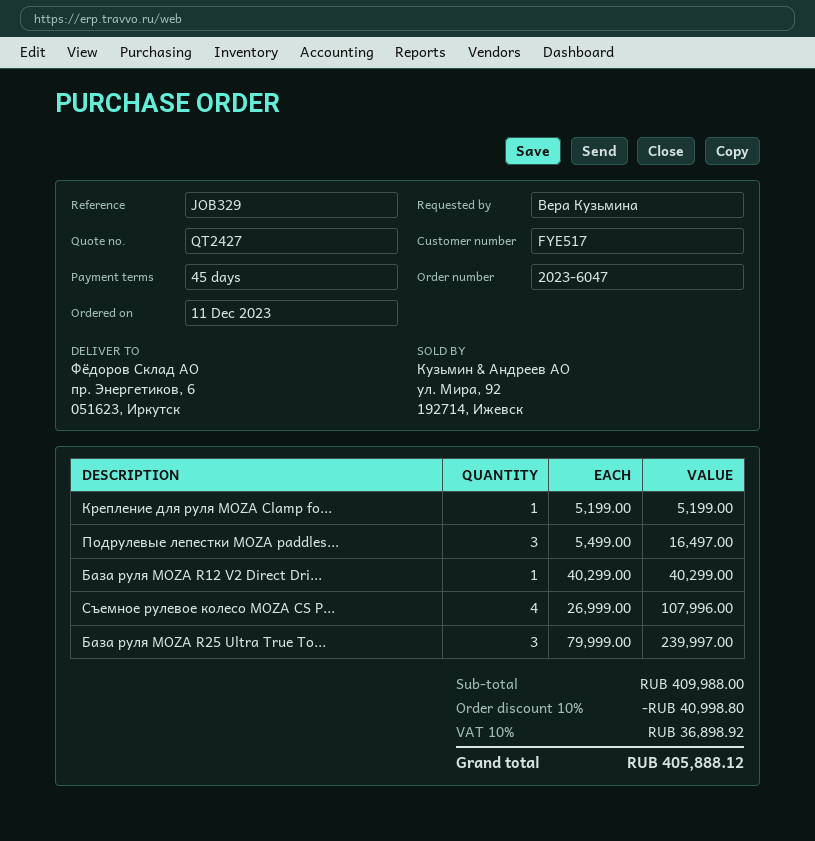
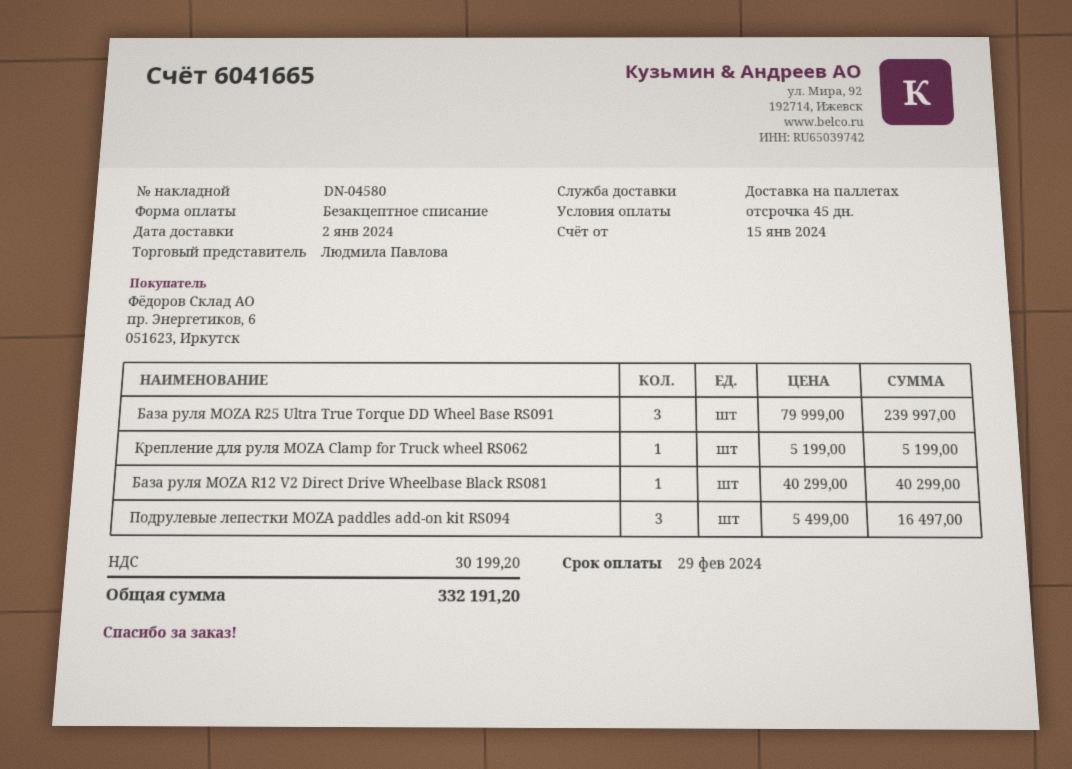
Съемное рулевое колесо MOZA CS P...: 4 x 26999.00 = 107996.00 -> none
discount: 10% = 40998.80 -> none
tax: 36898.92 -> 30199.20
total: 405888.12 -> 332191.20

